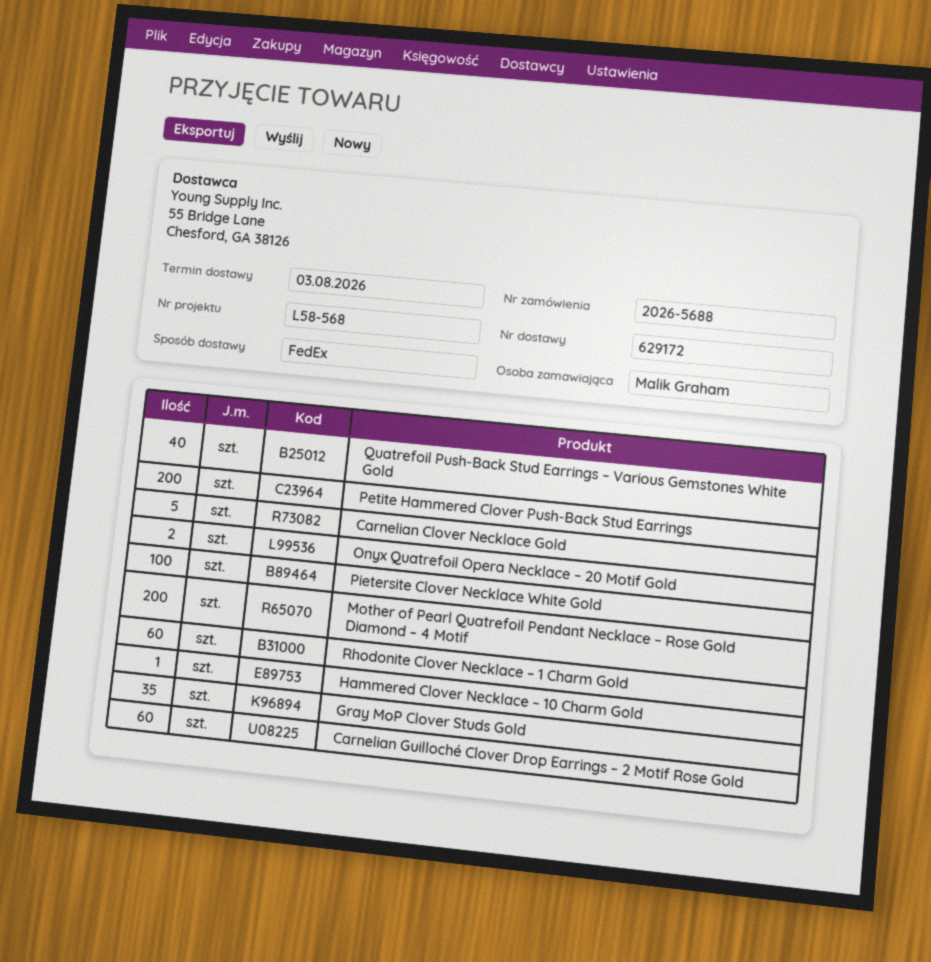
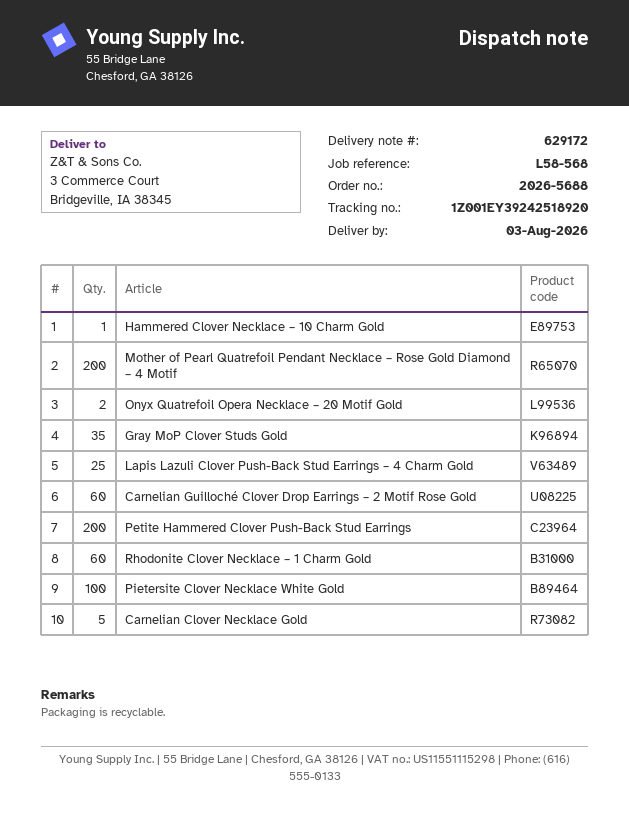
Quatrefoil Push-Back Stud Earrings – Various Gemstones White Gold: 40 -> none
Lapis Lazuli Clover Push-Back Stud Earrings – 4 Charm Gold: none -> 25

